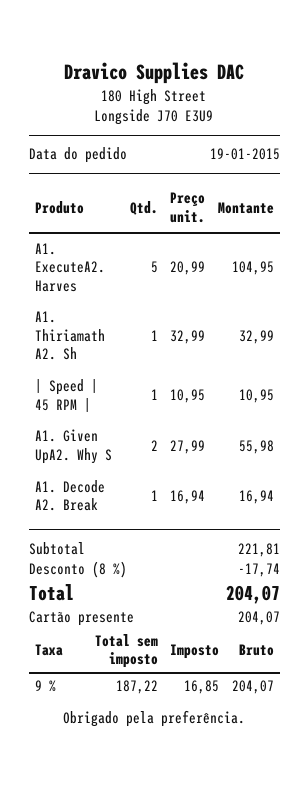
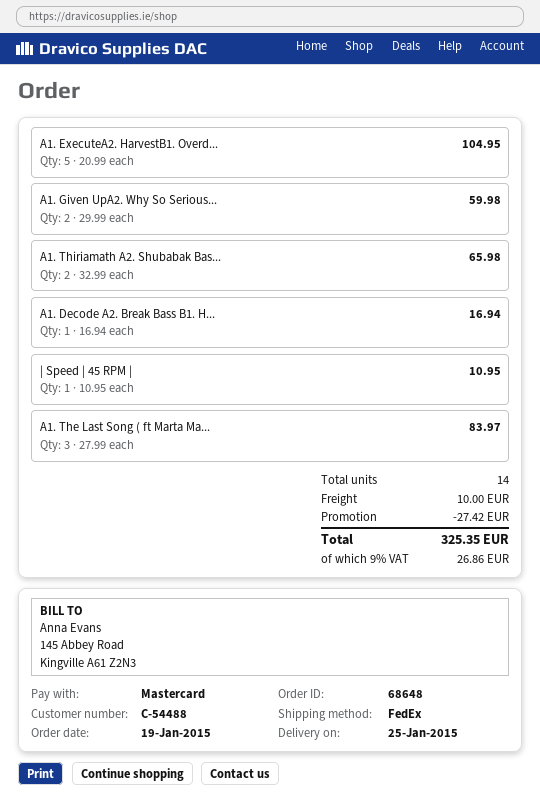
payment method: gift card -> Mastercard
A1. Thiriamath A2. Sh: 1 x 32.99 = 32.99 -> 2 x 32.99 = 65.98
A1. Given UpA2. Why S: 2 x 27.99 = 55.98 -> 2 x 29.99 = 59.98
A1. The Last Song ( ft Marta Ma...: none -> 3 x 27.99 = 83.97
discount: 17.74 -> 27.42
shipping: none -> 10.00
tax: 9% = 16.85 -> 9% = 26.86
total: 204.07 -> 325.35

